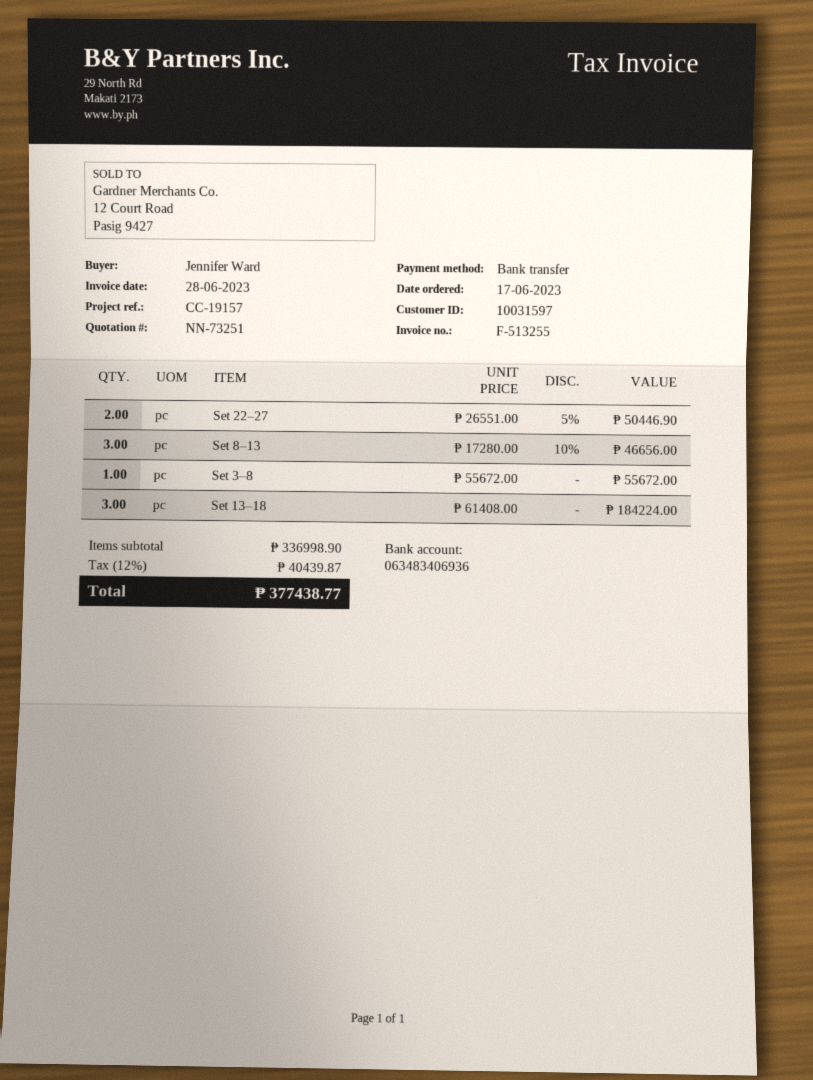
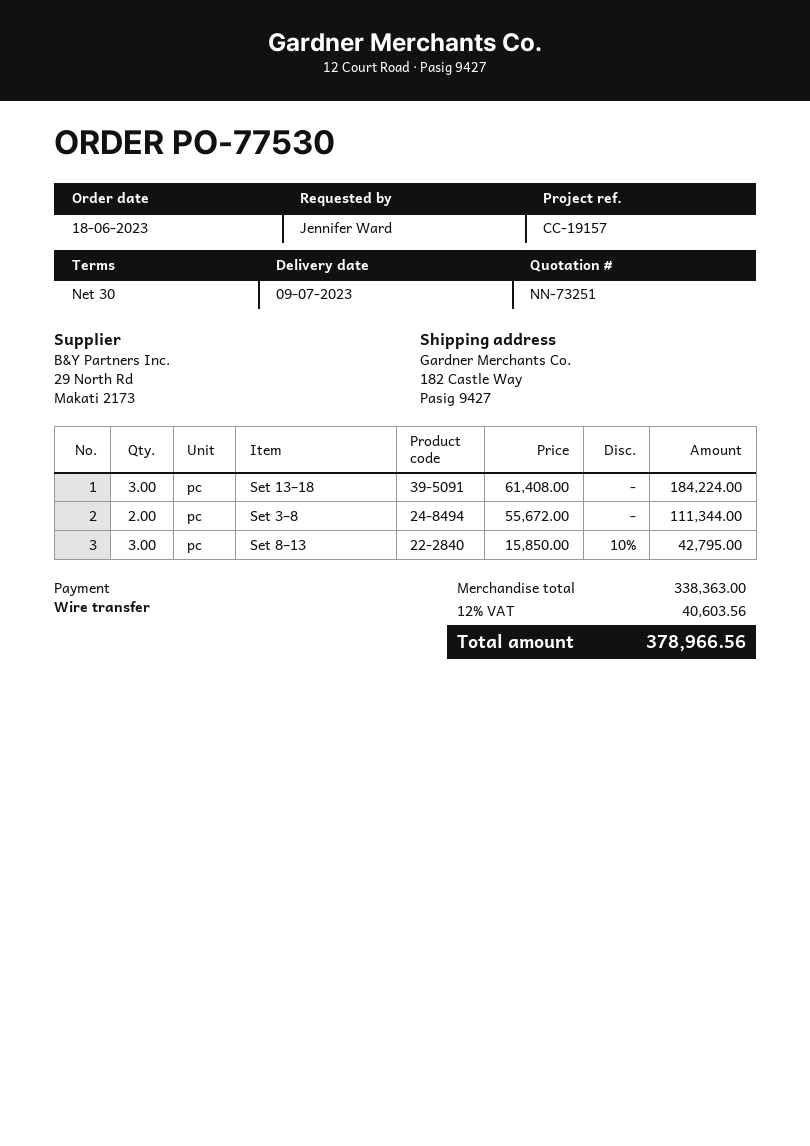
order date: 2023-06-17 -> 2023-06-18
Set 22–27: 2 x 26551.00 - 5% = 50446.90 -> none
Set 8–13: 3 x 17280.00 - 10% = 46656.00 -> 3 x 15850.00 - 10% = 42795.00
Set 3–8: 1 x 55672.00 = 55672.00 -> 2 x 55672.00 = 111344.00
subtotal: 336998.90 -> 338363.00
tax: 12% = 40439.87 -> 12% = 40603.56
total: 377438.77 -> 378966.56

